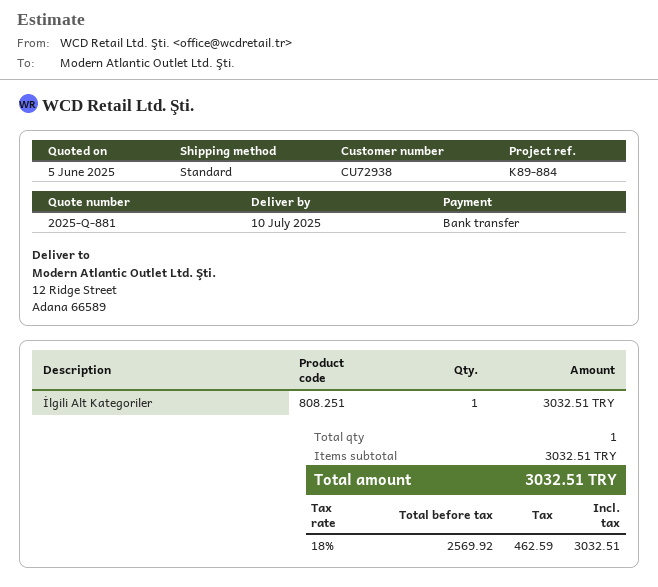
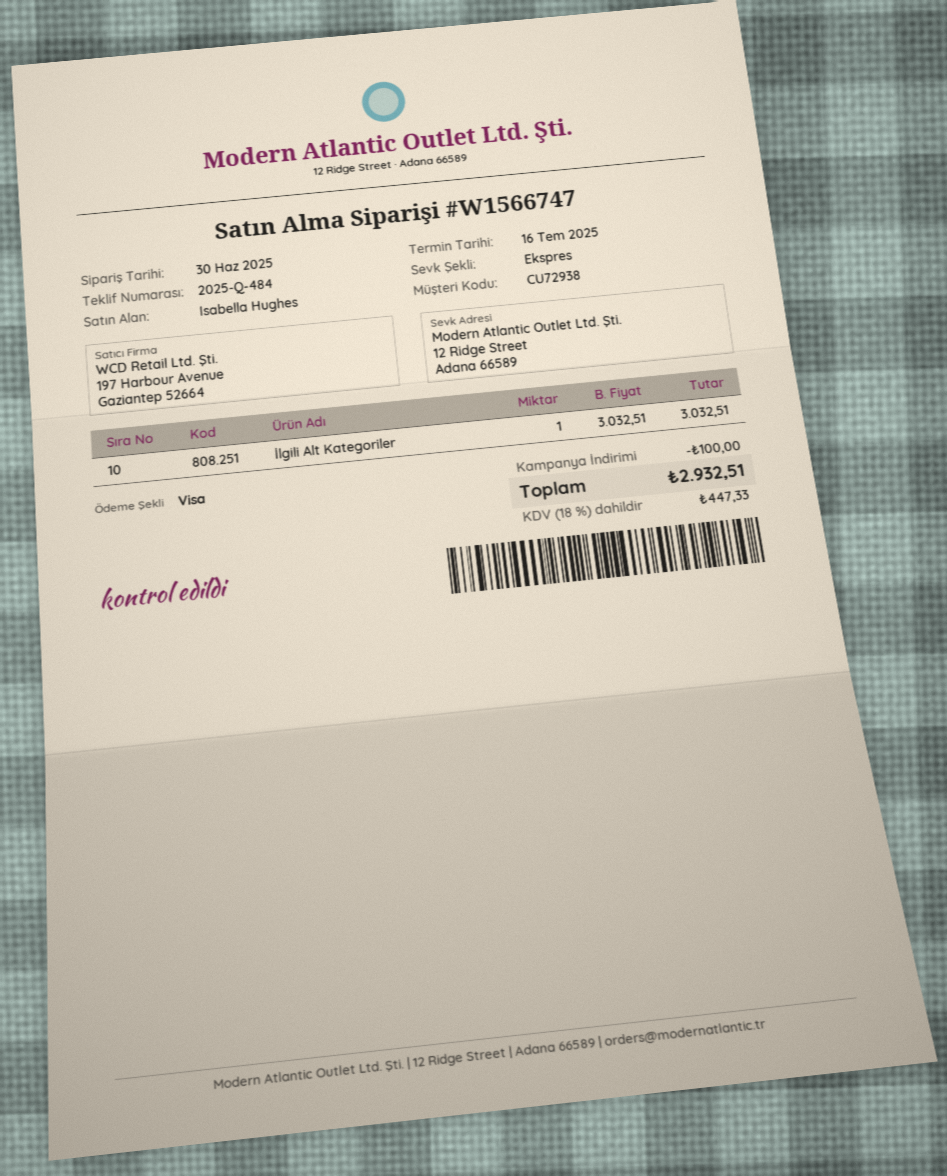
quote number: 2025-Q-881 -> 2025-Q-484
delivery date: 2025-07-10 -> 2025-07-16
payment method: bank transfer -> Visa
shipping method: standard -> express
discount: none -> 100.00
tax: 18% = 462.59 -> 18% = 447.33
total: 3032.51 -> 2932.51

